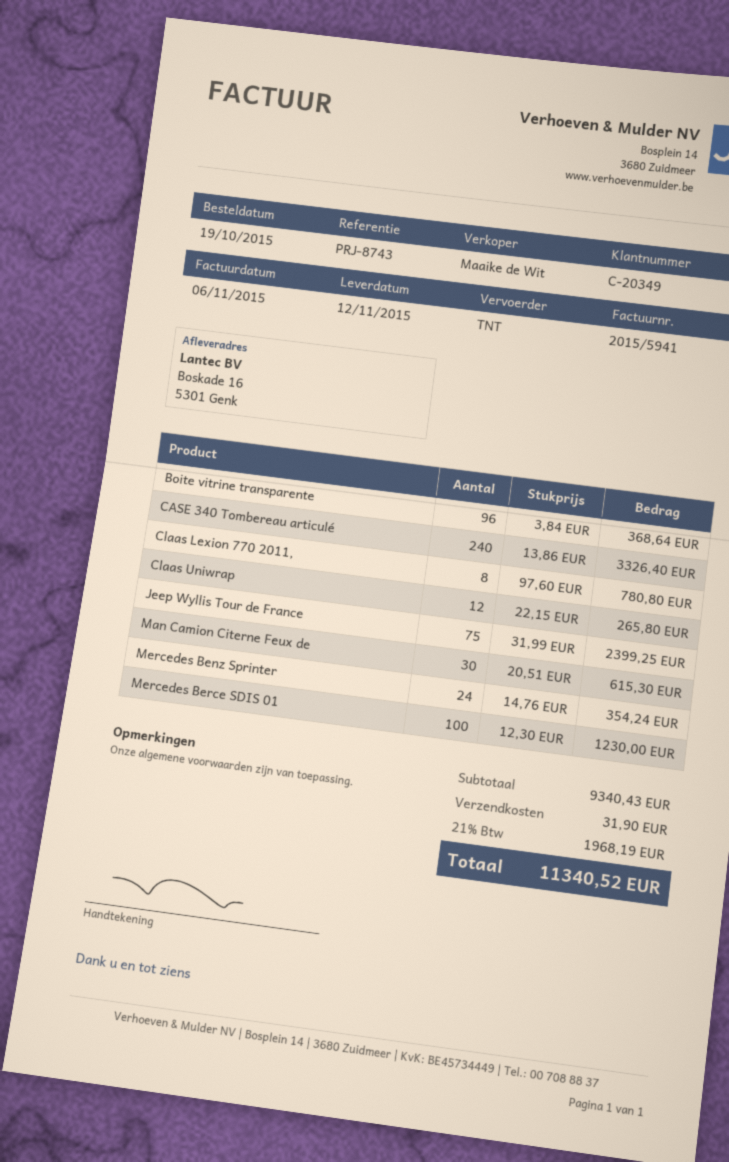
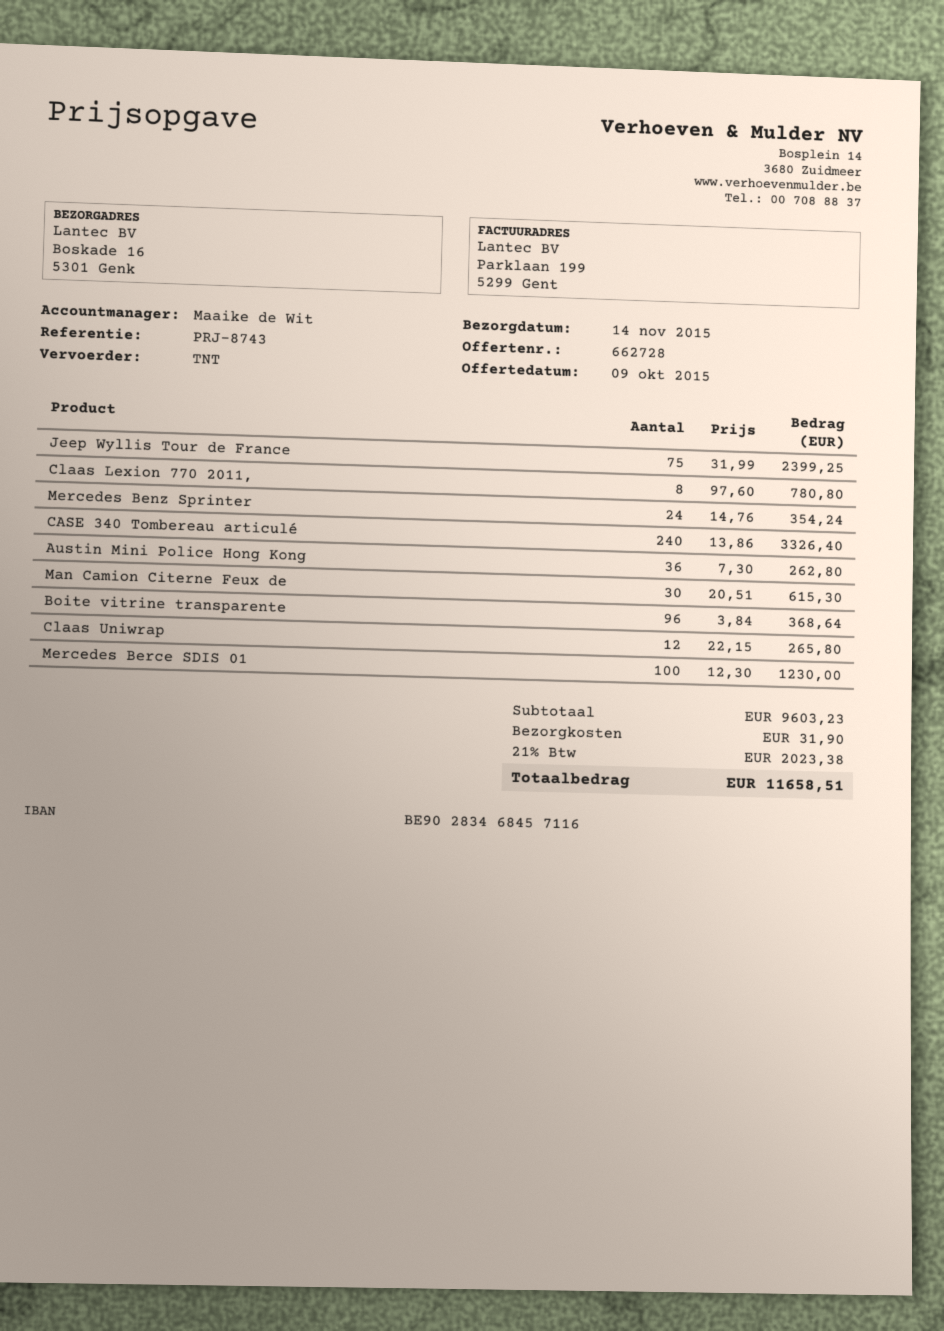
delivery date: 2015-11-12 -> 2015-11-14
Austin Mini Police Hong Kong: none -> 36 x 7.30 = 262.80
subtotal: 9340.43 -> 9603.23
tax: 21% = 1968.19 -> 21% = 2023.38
total: 11340.52 -> 11658.51

